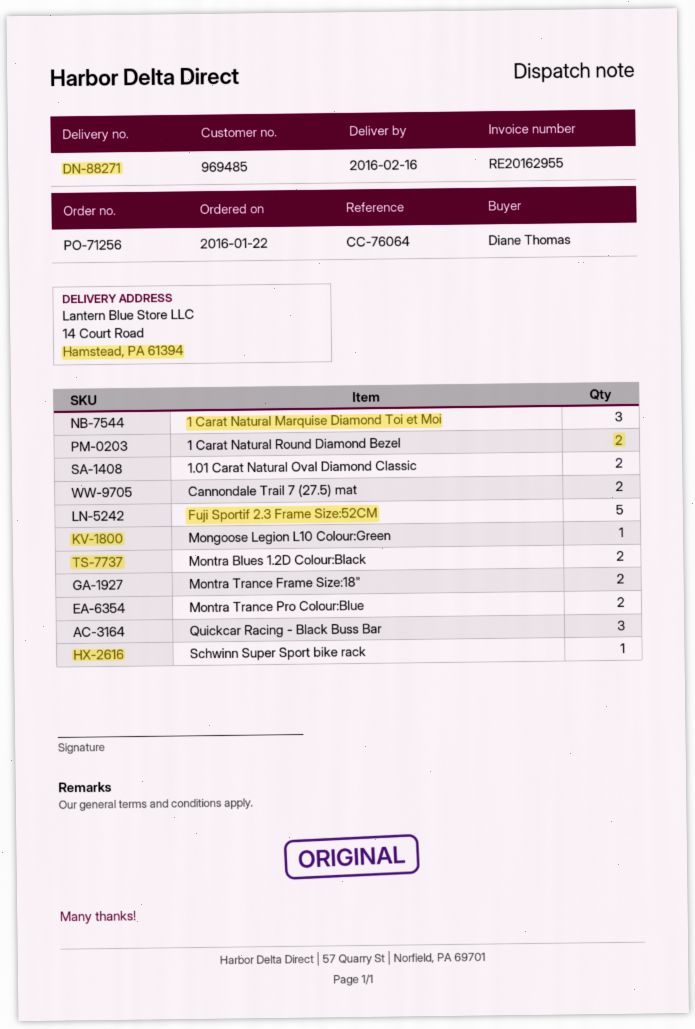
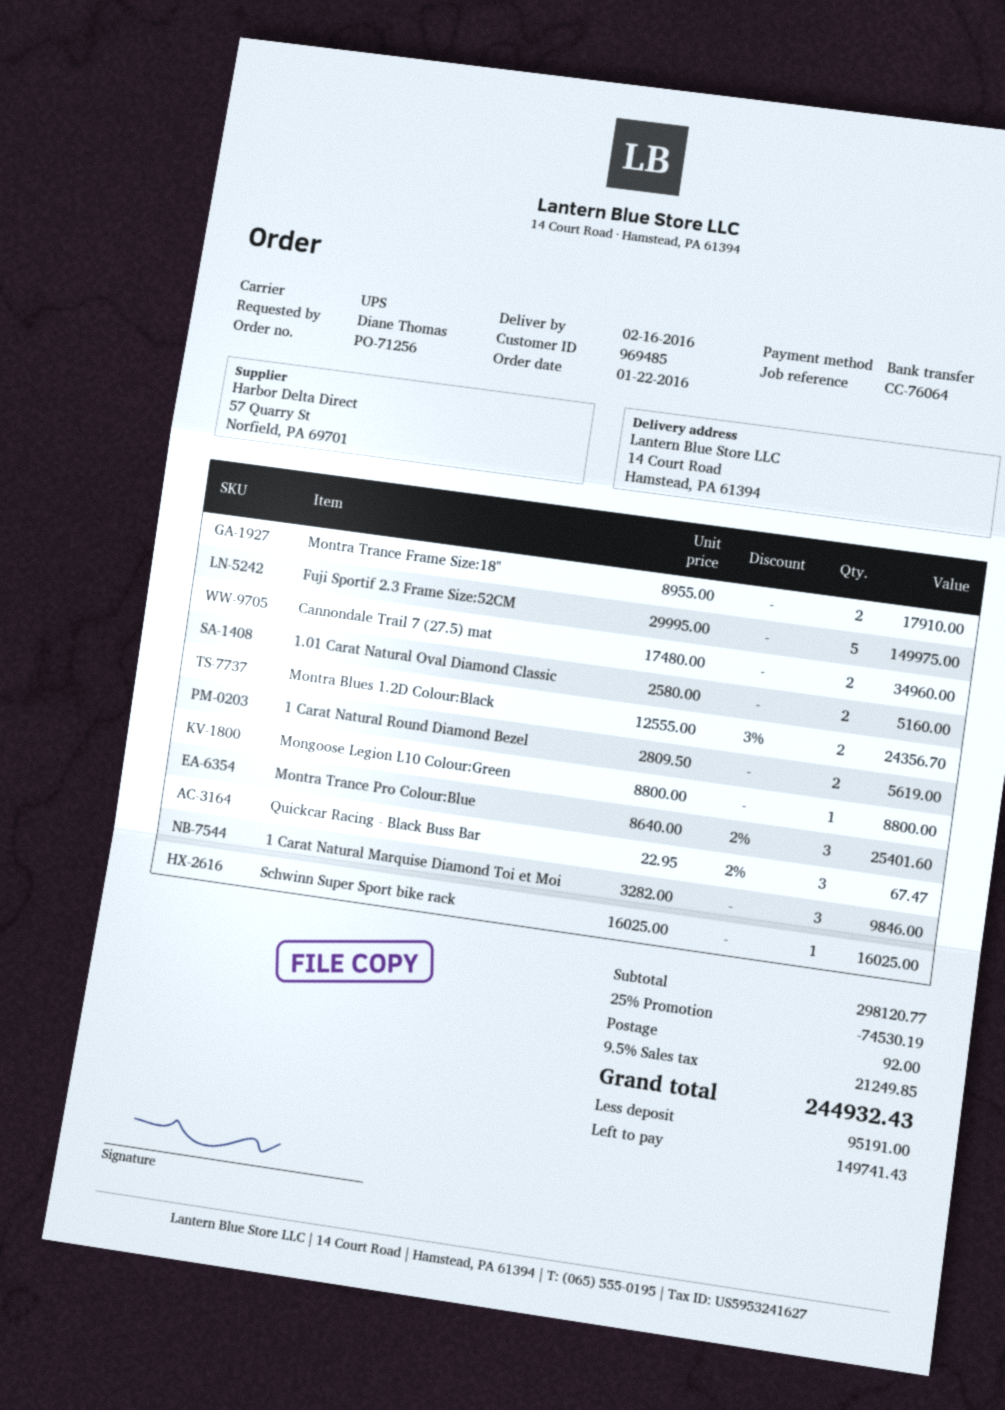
Montra Trance Pro Colour:Blue: 2 -> 3

